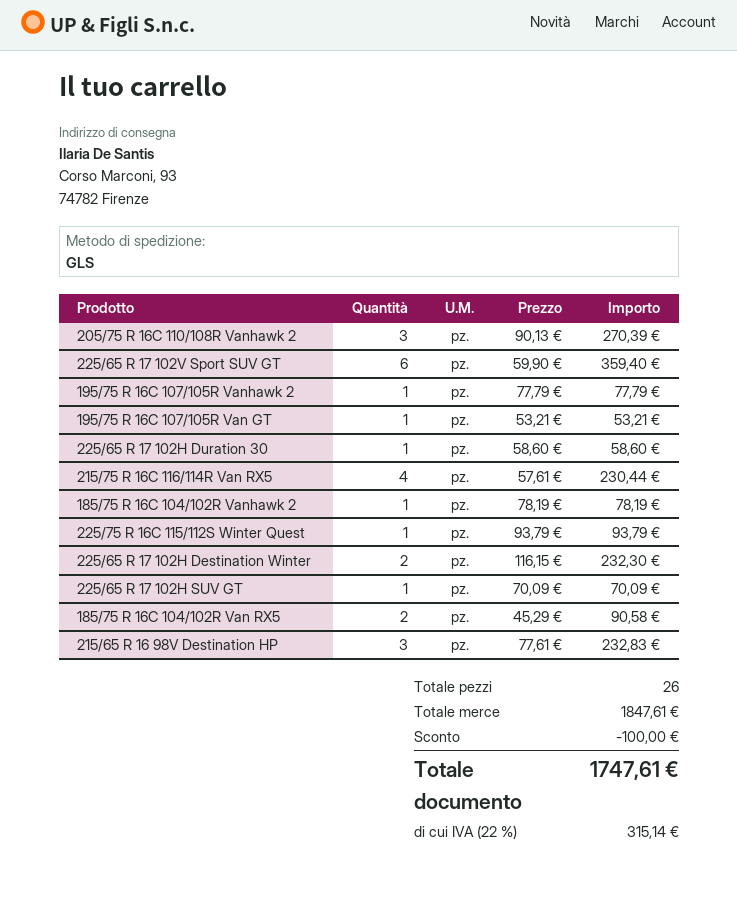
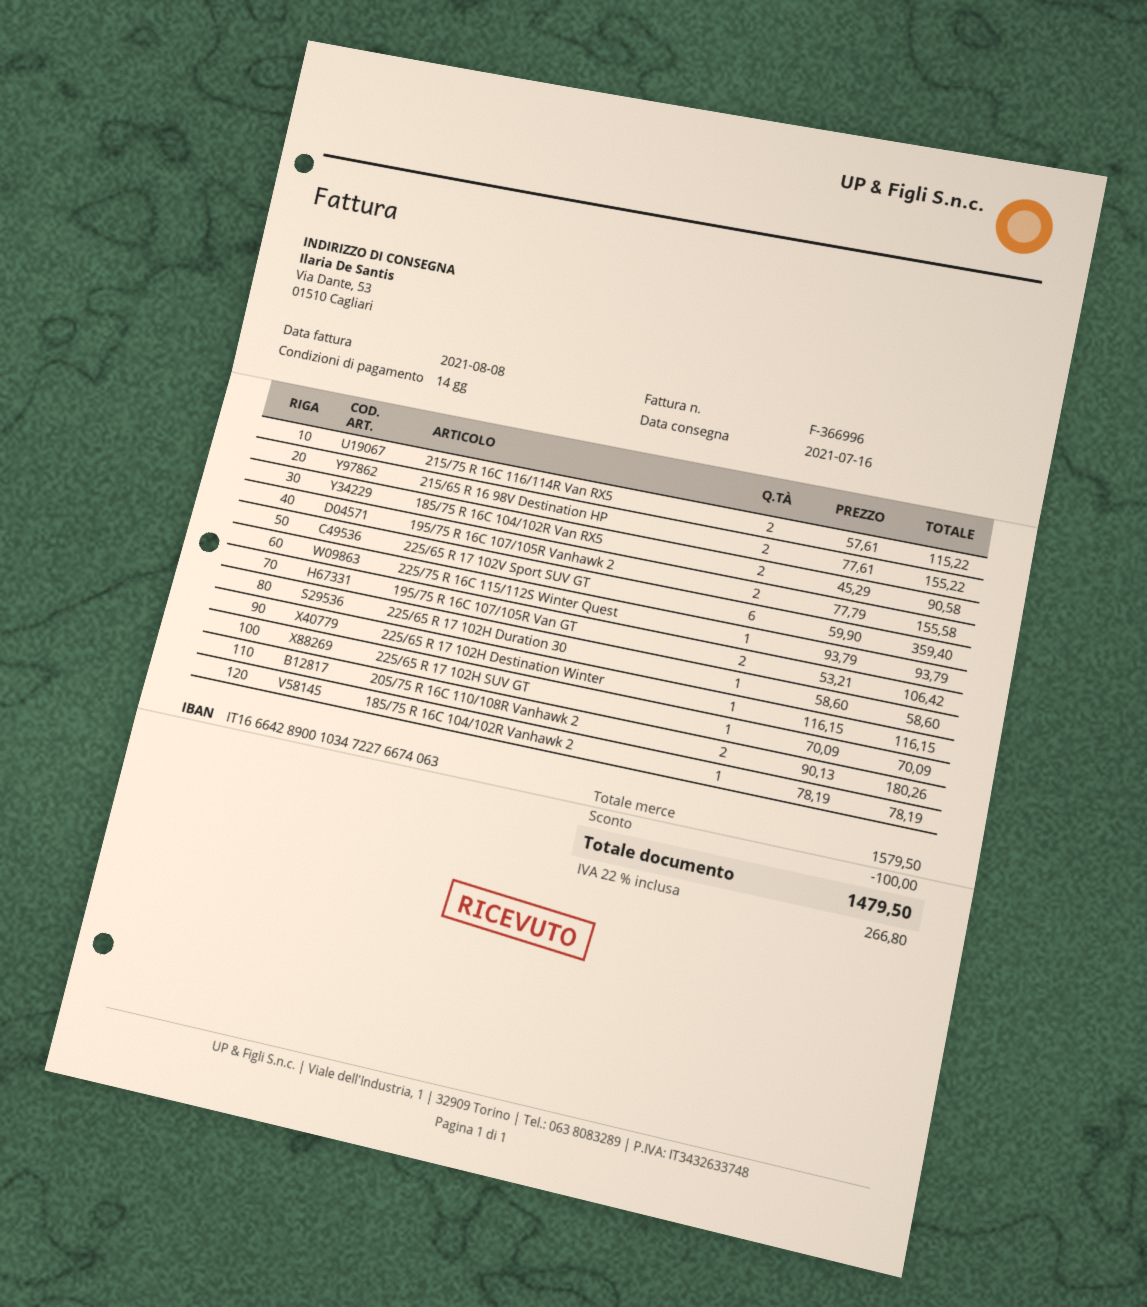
ship to: Corso Marconi, 93, 74782 Firenze -> Via Dante, 53, 01510 Cagliari
205/75 R 16C 110/108R Vanhawk 2: 3 x 90.13 = 270.39 -> 2 x 90.13 = 180.26
195/75 R 16C 107/105R Vanhawk 2: 1 x 77.79 = 77.79 -> 2 x 77.79 = 155.58
195/75 R 16C 107/105R Van GT: 1 x 53.21 = 53.21 -> 2 x 53.21 = 106.42
215/75 R 16C 116/114R Van RX5: 4 x 57.61 = 230.44 -> 2 x 57.61 = 115.22
225/65 R 17 102H Destination Winter: 2 x 116.15 = 232.30 -> 1 x 116.15 = 116.15
215/65 R 16 98V Destination HP: 3 x 77.61 = 232.83 -> 2 x 77.61 = 155.22
subtotal: 1847.61 -> 1579.50
tax: 22% = 315.14 -> 22% = 266.80
total: 1747.61 -> 1479.50

